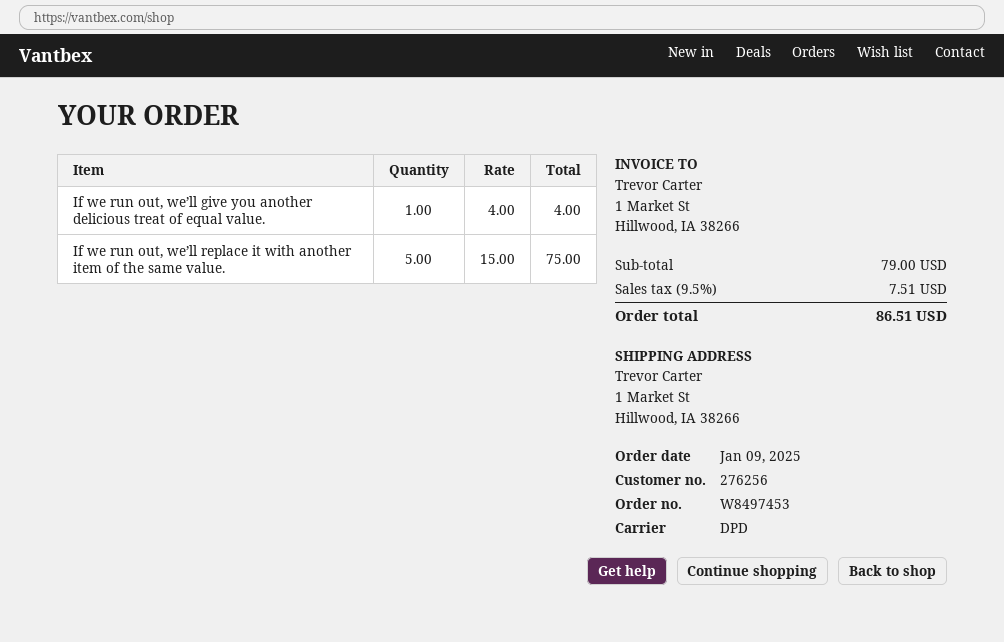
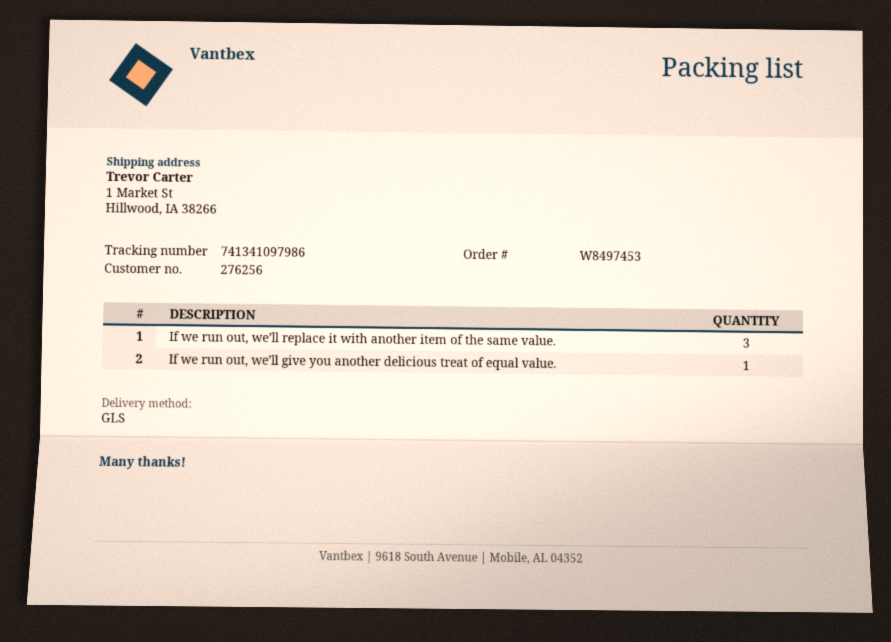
shipping method: DPD -> GLS
If we run out, we’ll replace it with another item of the same value.: 5 -> 3

